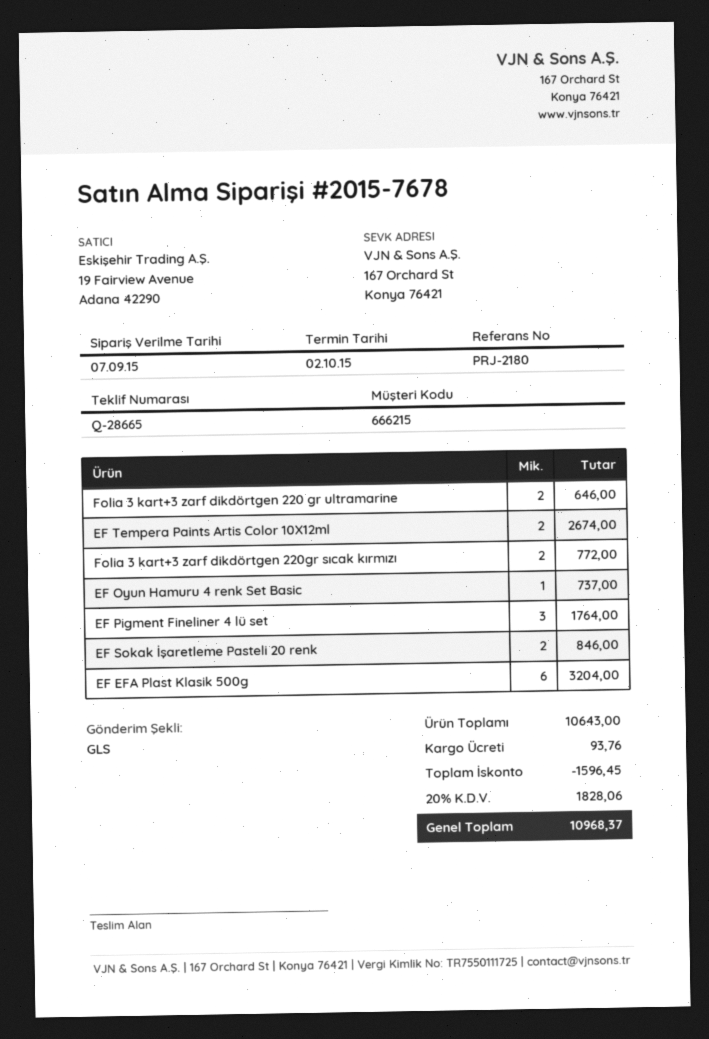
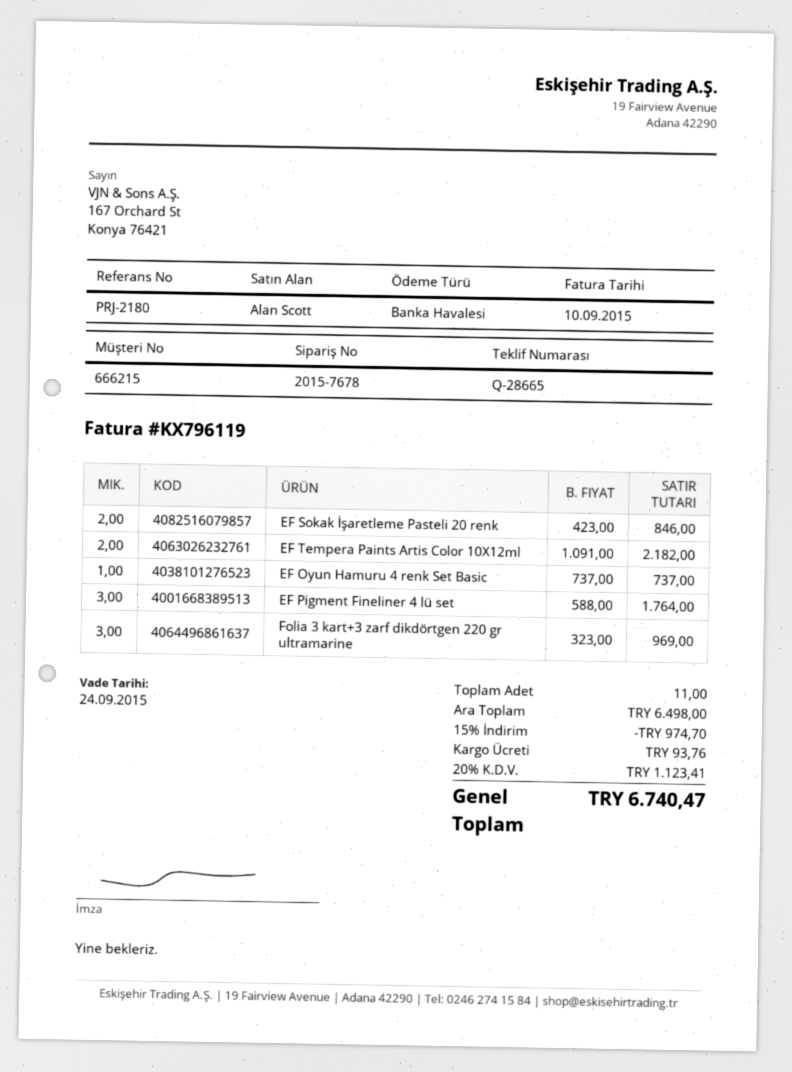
Folia 3 kart+3 zarf dikdörtgen 220 gr ultramarine: 2 for 646.00 -> 3 for 969.00
EF Tempera Paints Artis Color 10X12ml: 2 for 2674.00 -> 2 for 2182.00
Folia 3 kart+3 zarf dikdörtgen 220gr sıcak kırmızı: 2 for 772.00 -> none
EF EFA Plast Klasik 500g: 6 for 3204.00 -> none
subtotal: 10643.00 -> 6498.00
discount: 1596.45 -> 974.70
tax: 20% = 1828.06 -> 20% = 1123.41
total: 10968.37 -> 6740.47

